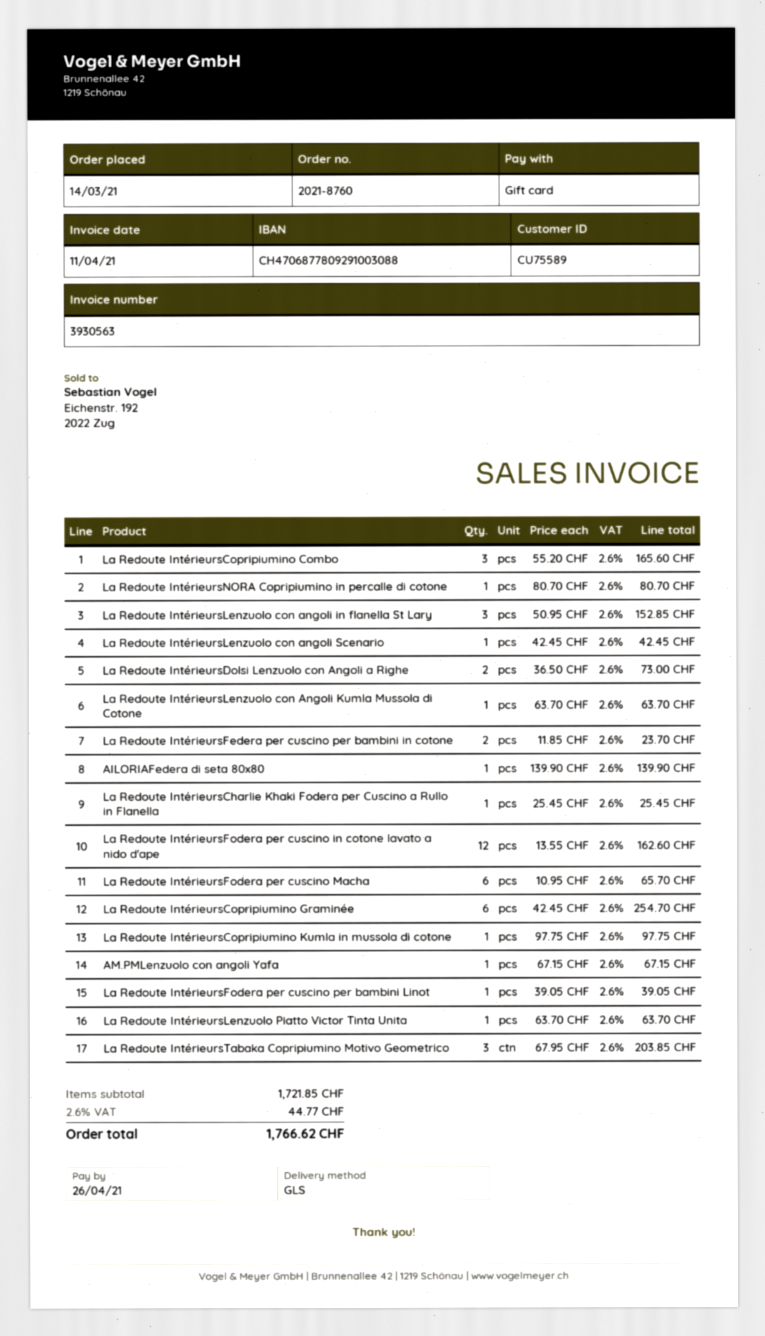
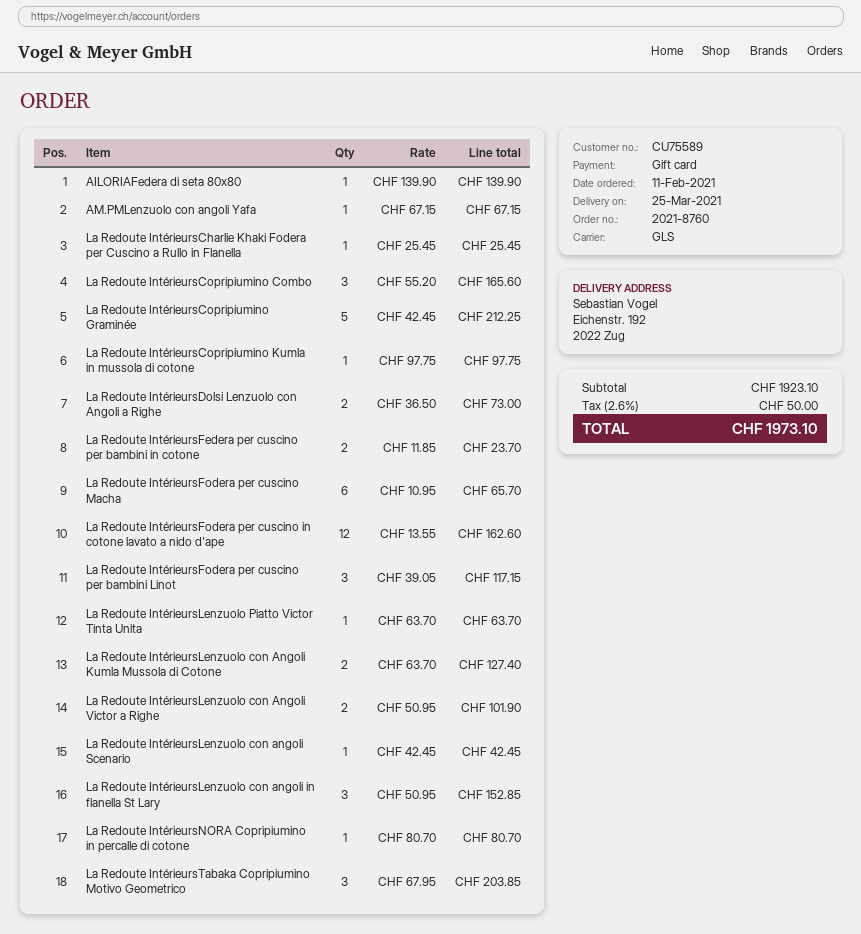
order date: 2021-03-14 -> 2021-02-11
La Redoute IntérieursLenzuolo con Angoli Kumla Mussola di Cotone: 1 x 63.70 = 63.70 -> 2 x 63.70 = 127.40
La Redoute IntérieursCopripiumino Graminée: 6 x 42.45 = 254.70 -> 5 x 42.45 = 212.25
La Redoute IntérieursFodera per cuscino per bambini Linot: 1 x 39.05 = 39.05 -> 3 x 39.05 = 117.15
La Redoute IntérieursLenzuolo con Angoli Victor a Righe: none -> 2 x 50.95 = 101.90
subtotal: 1721.85 -> 1923.10
tax: 2.6% = 44.77 -> 2.6% = 50.00
total: 1766.62 -> 1973.10

